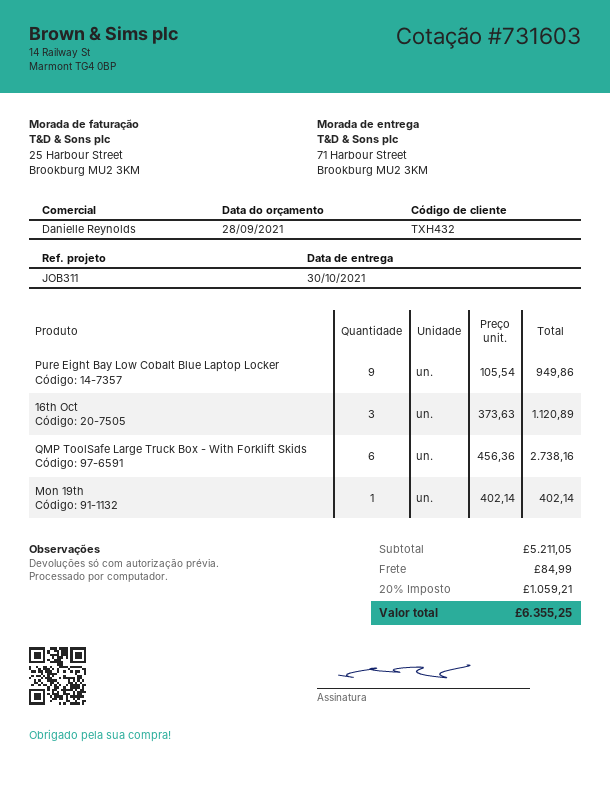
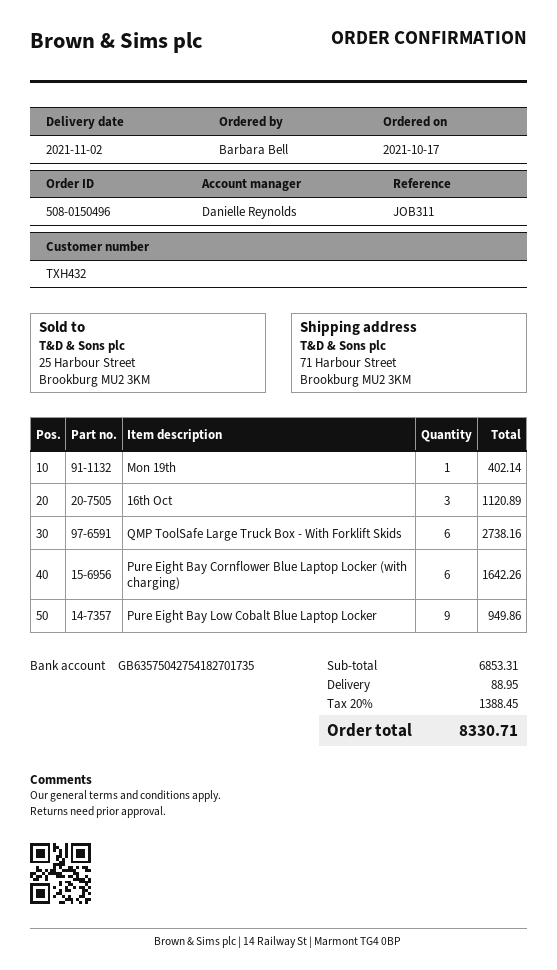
delivery date: 2021-10-30 -> 2021-11-02
Pure Eight Bay Cornflower Blue Laptop Locker (with charging): none -> 6 for 1642.26
subtotal: 5211.05 -> 6853.31
shipping: 84.99 -> 88.95
tax: 20% = 1059.21 -> 20% = 1388.45
total: 6355.25 -> 8330.71

